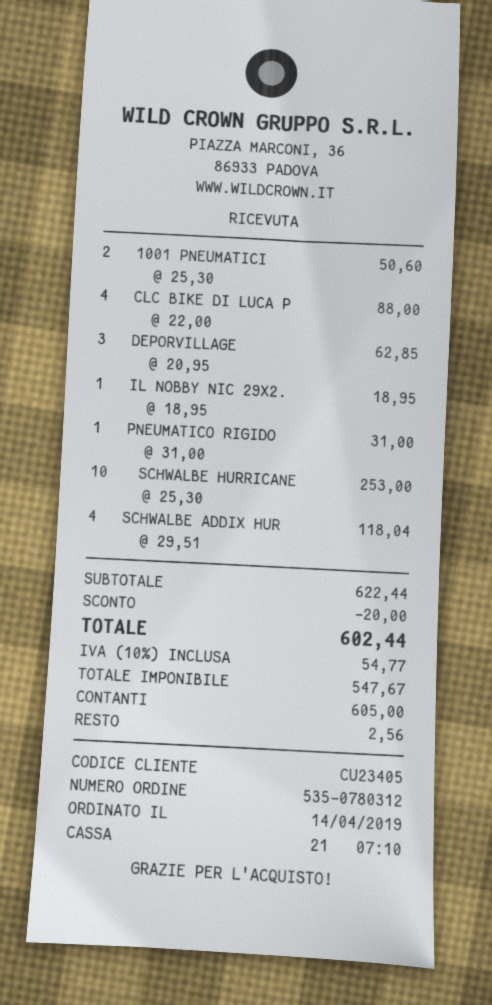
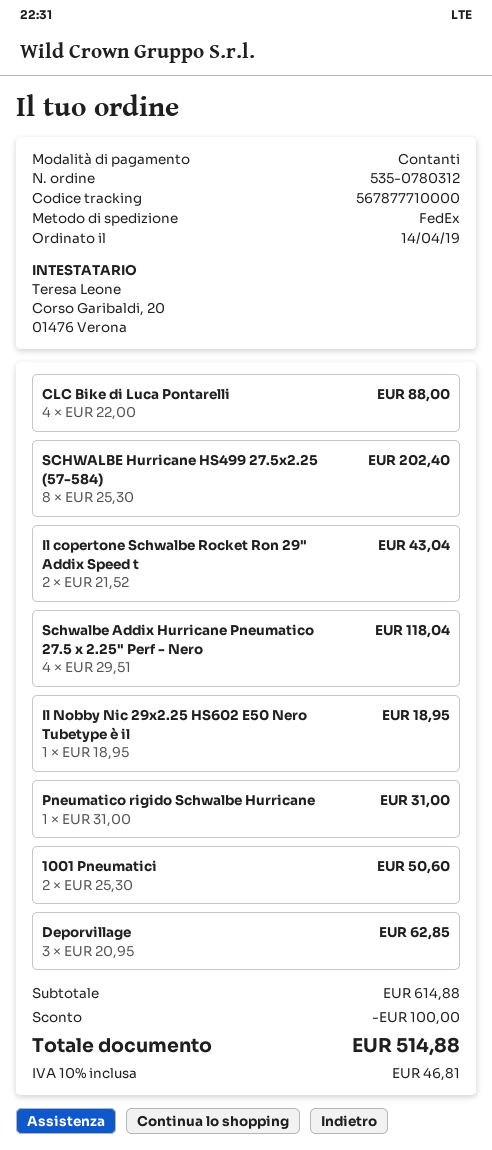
SCHWALBE HURRICANE: 10 x 25.30 = 253.00 -> 8 x 25.30 = 202.40
Il copertone Schwalbe Rocket Ron 29" Addix Speed t: none -> 2 x 21.52 = 43.04
subtotal: 622.44 -> 614.88
discount: 20.00 -> 100.00
tax: 10% = 54.77 -> 10% = 46.81
total: 602.44 -> 514.88

